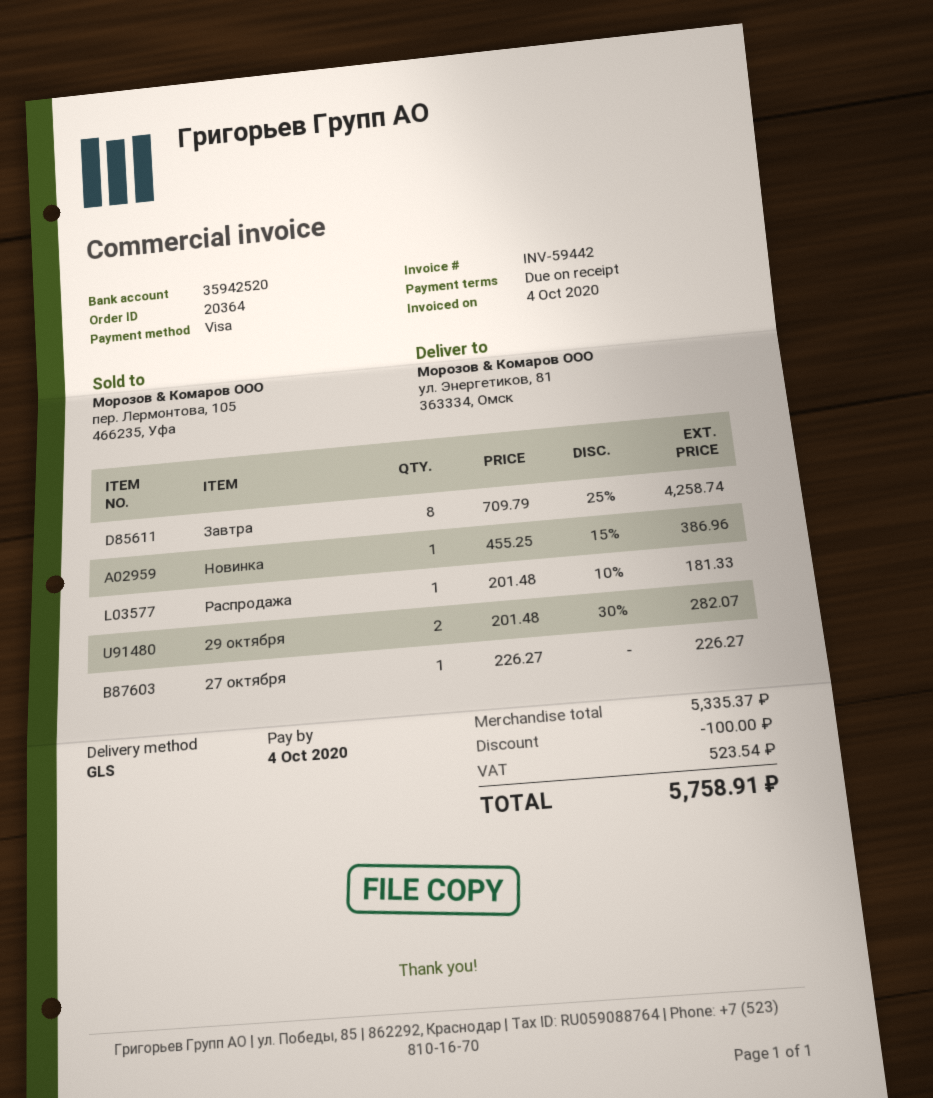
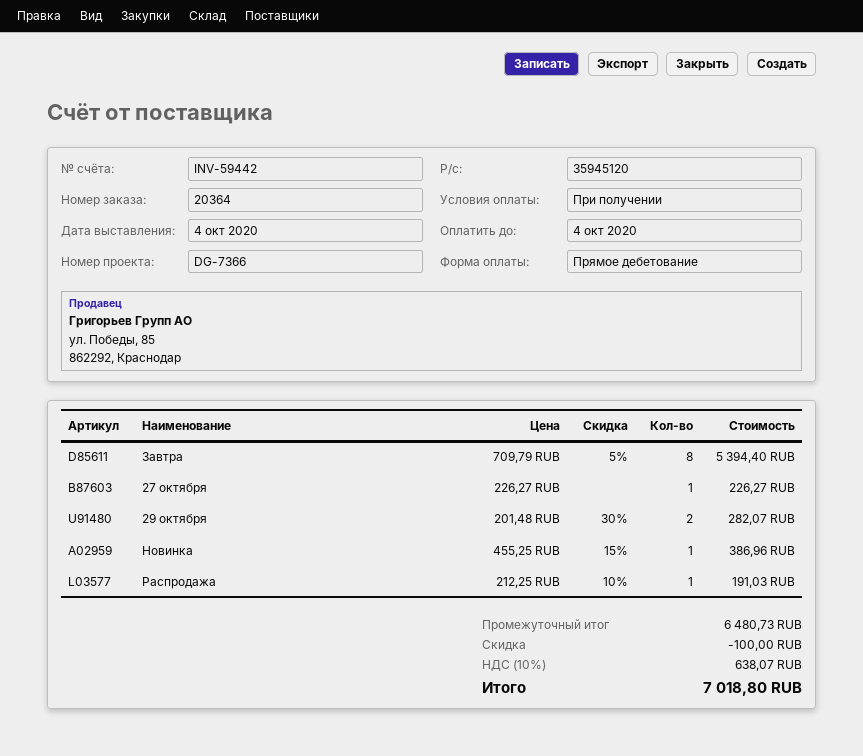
payment method: Visa -> direct debit
bank account: 35942520 -> 35945120
Завтра: 8 x 709.79 - 25% = 4258.74 -> 8 x 709.79 - 5% = 5394.40
Распродажа: 1 x 201.48 - 10% = 181.33 -> 1 x 212.25 - 10% = 191.03
subtotal: 5335.37 -> 6480.73
tax: 523.54 -> 638.07
total: 5758.91 -> 7018.80

